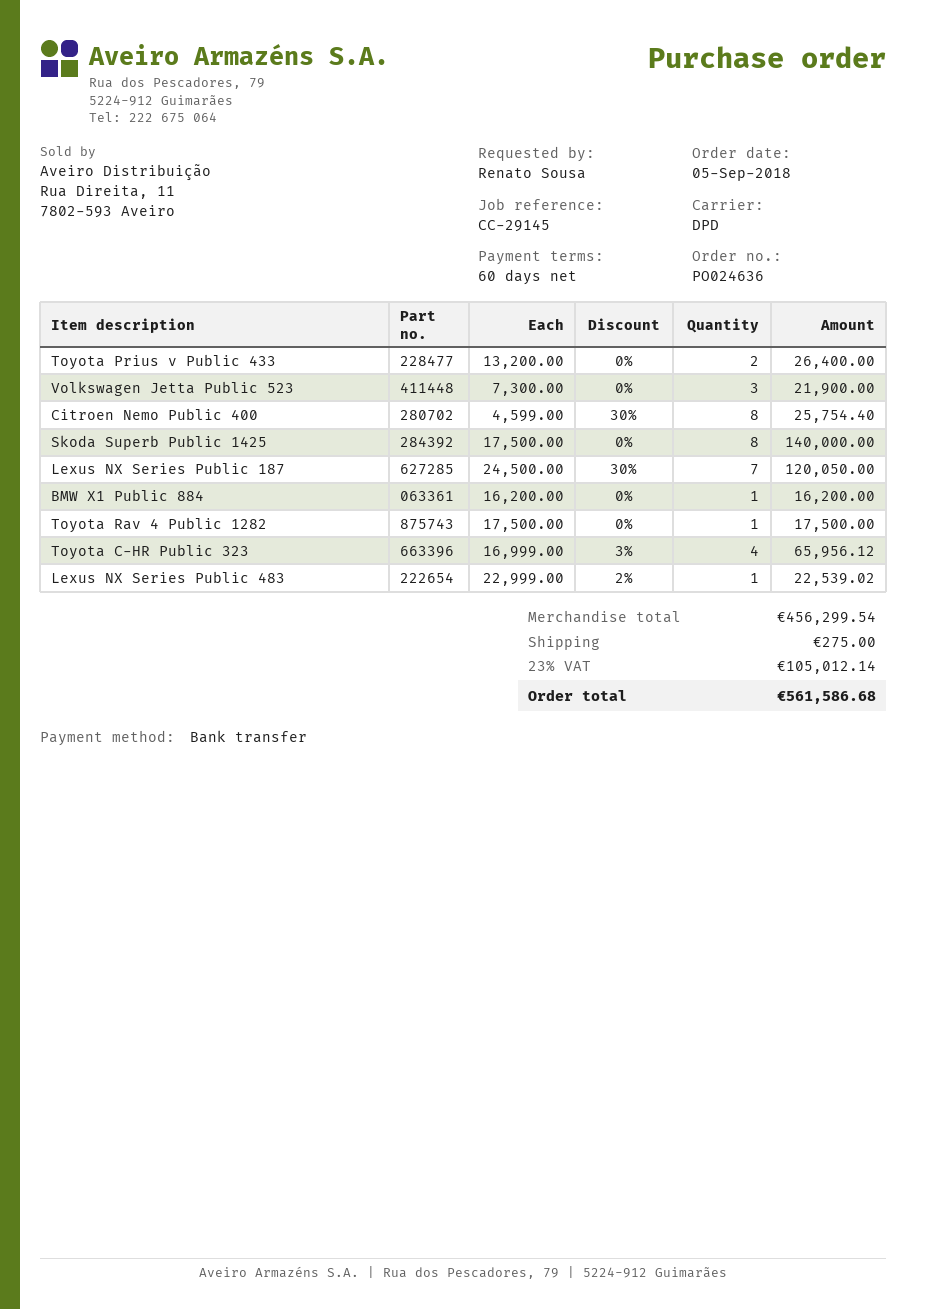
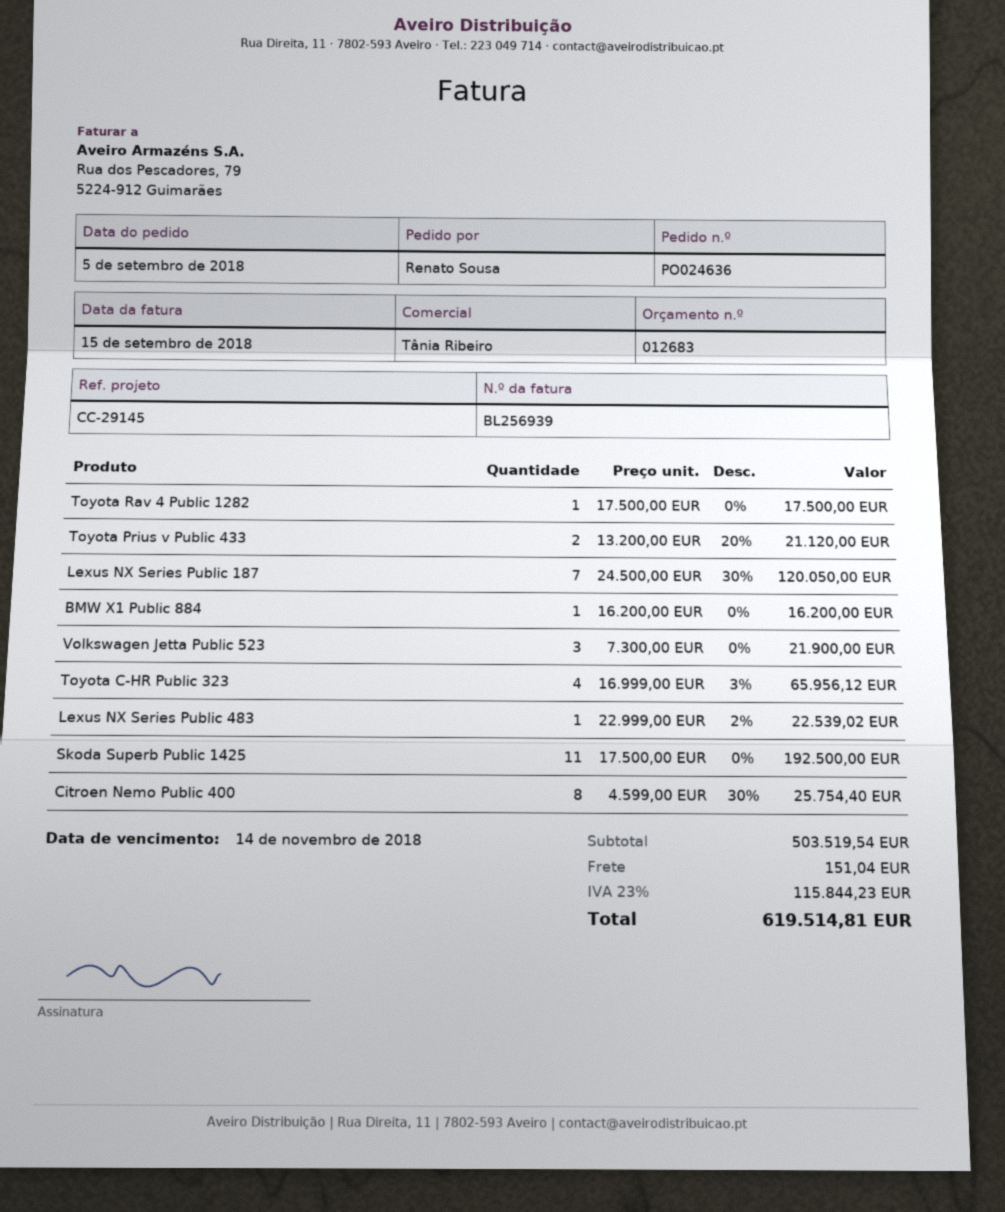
Toyota Prius v Public 433: 2 x 13200.00 = 26400.00 -> 2 x 13200.00 - 20% = 21120.00
Skoda Superb Public 1425: 8 x 17500.00 = 140000.00 -> 11 x 17500.00 = 192500.00
subtotal: 456299.54 -> 503519.54
shipping: 275.00 -> 151.04
tax: 23% = 105012.14 -> 23% = 115844.23
total: 561586.68 -> 619514.81

